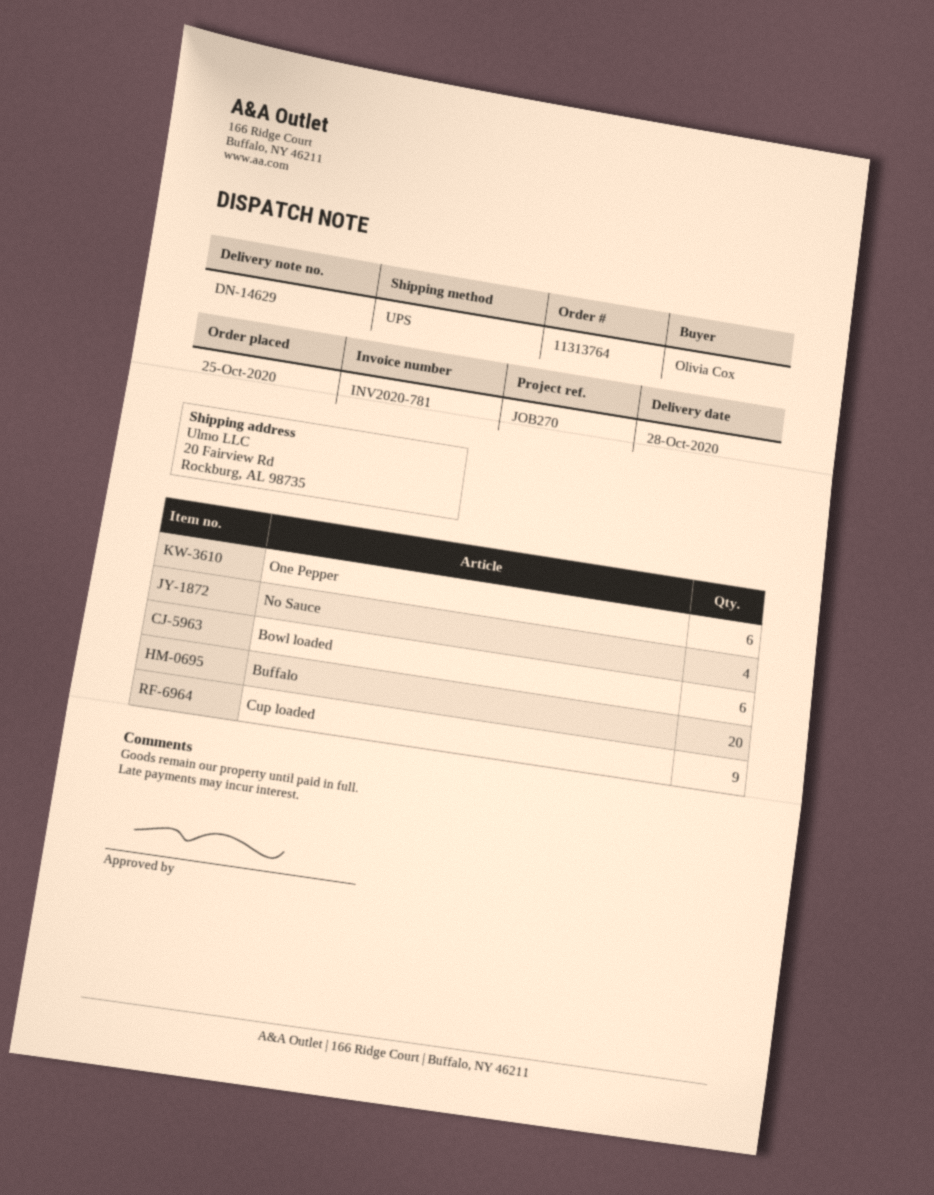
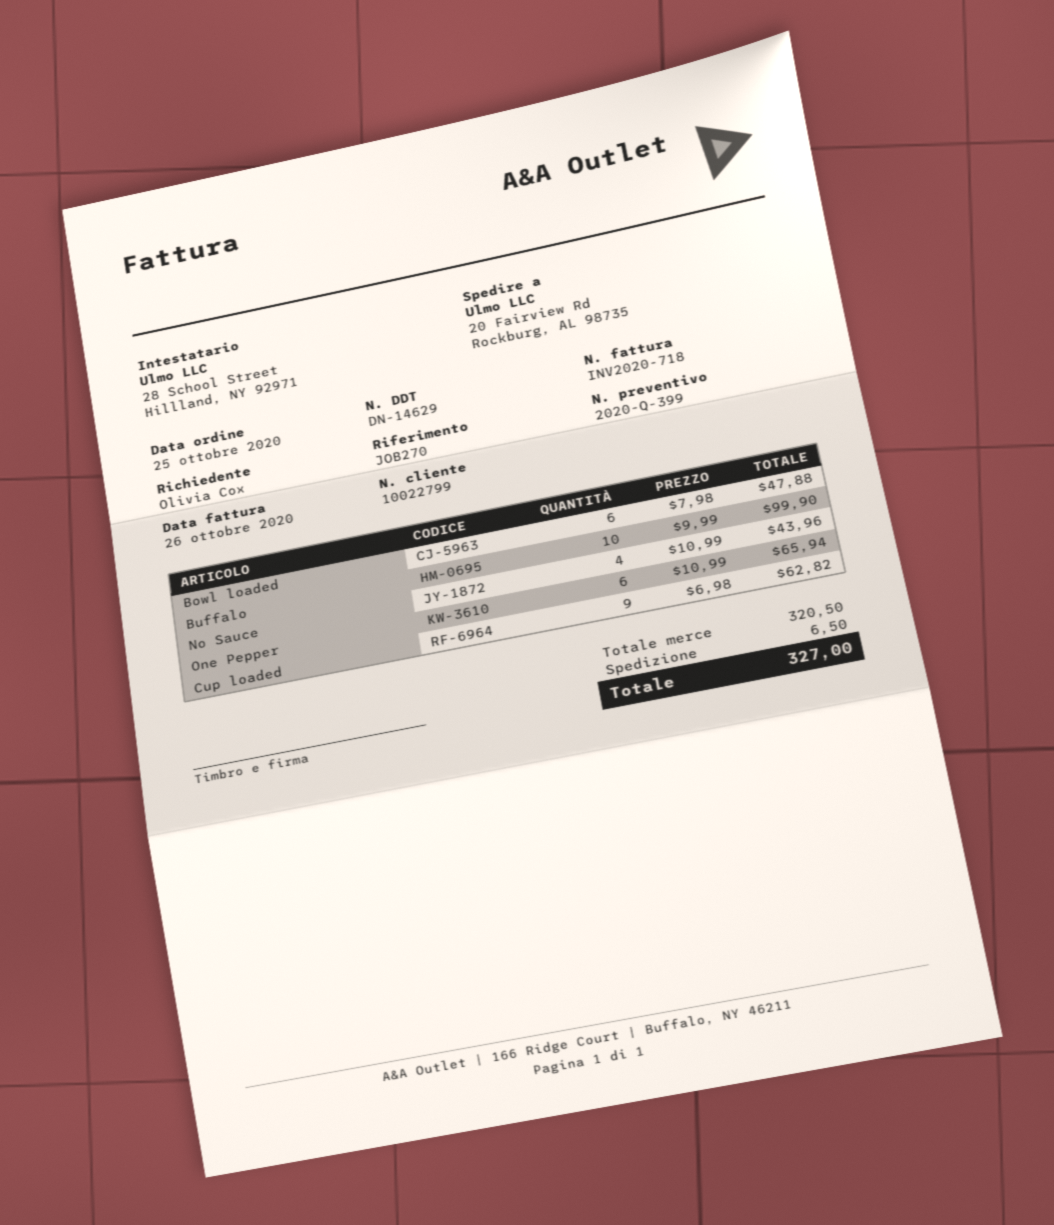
invoice number: INV2020-781 -> INV2020-718
Buffalo: 20 -> 10

